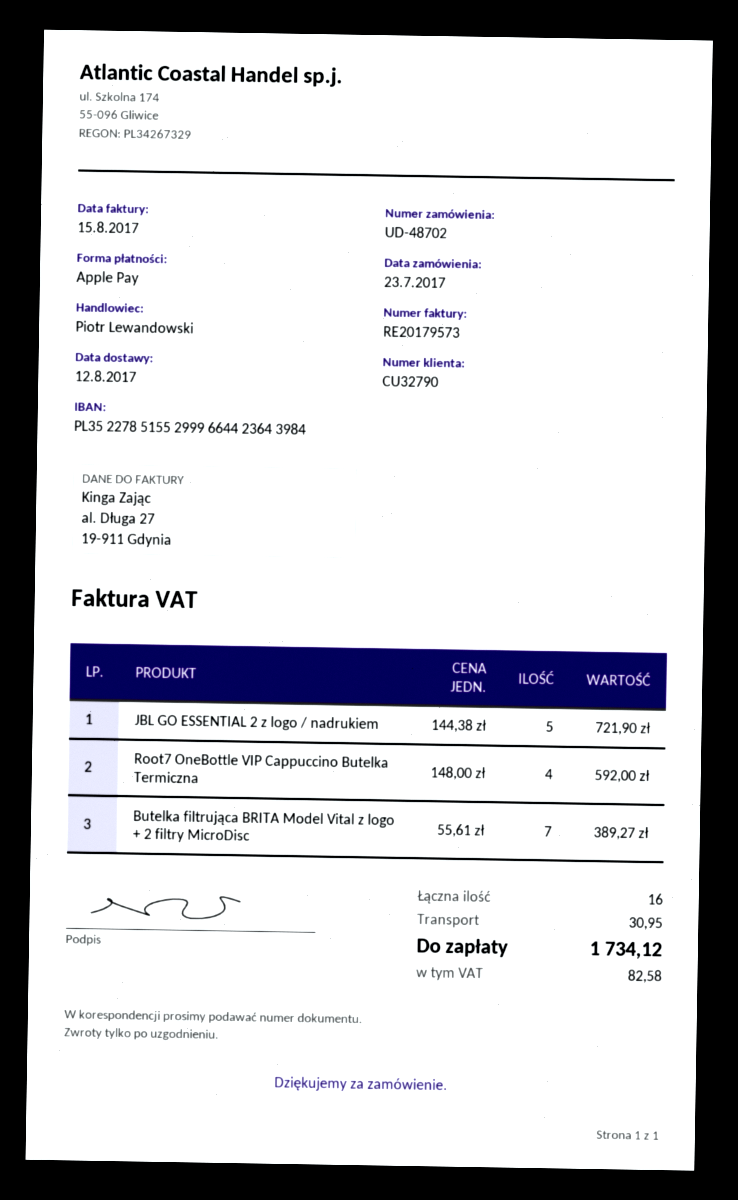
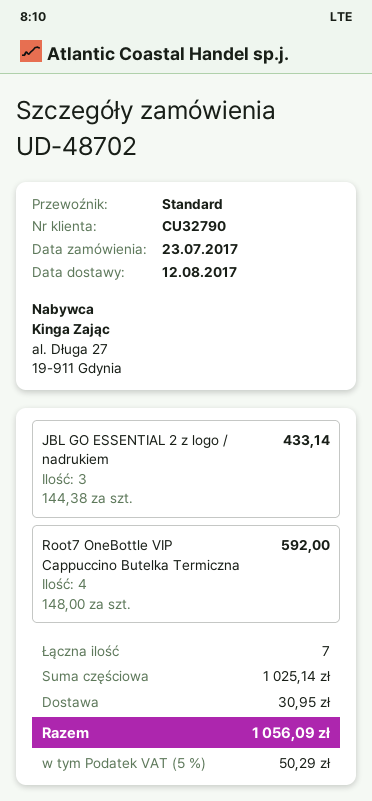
JBL GO ESSENTIAL 2 z logo / nadrukiem: 5 x 144.38 = 721.90 -> 3 x 144.38 = 433.14
Butelka filtrująca BRITA Model Vital z logo + 2 filtry MicroDisc: 7 x 55.61 = 389.27 -> none
total quantity: 16 -> 7
tax: 82.58 -> 50.29
total: 1734.12 -> 1056.09

